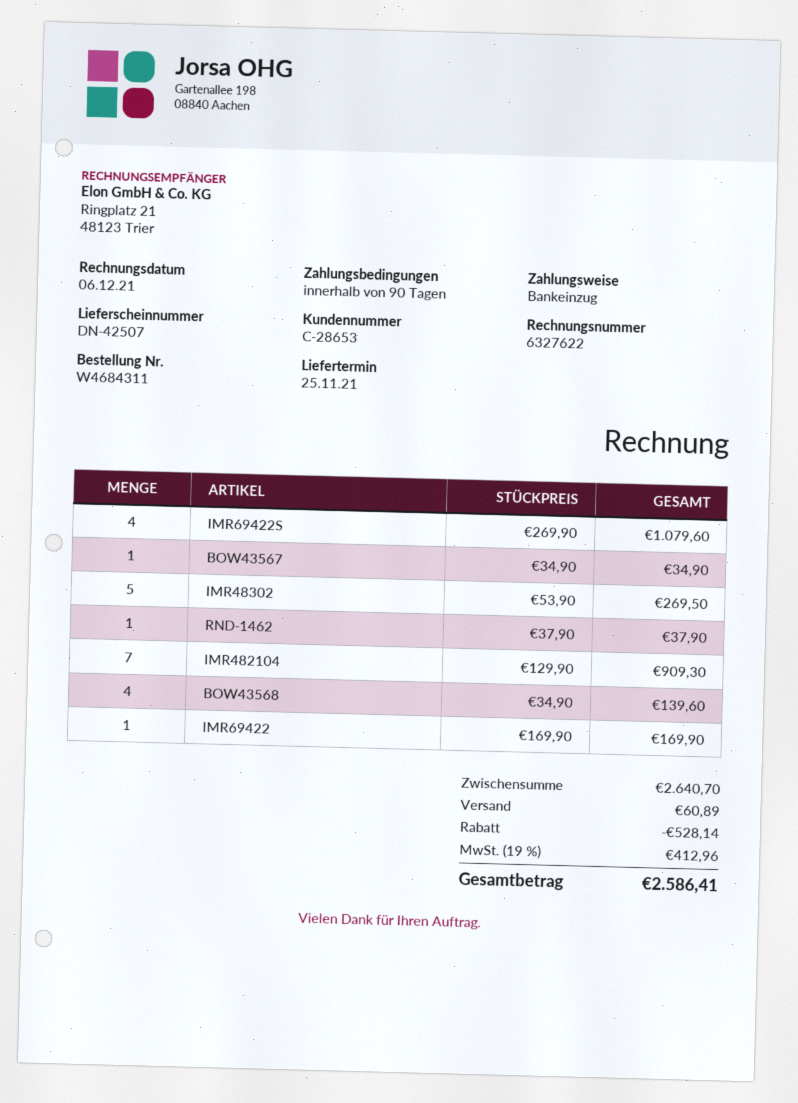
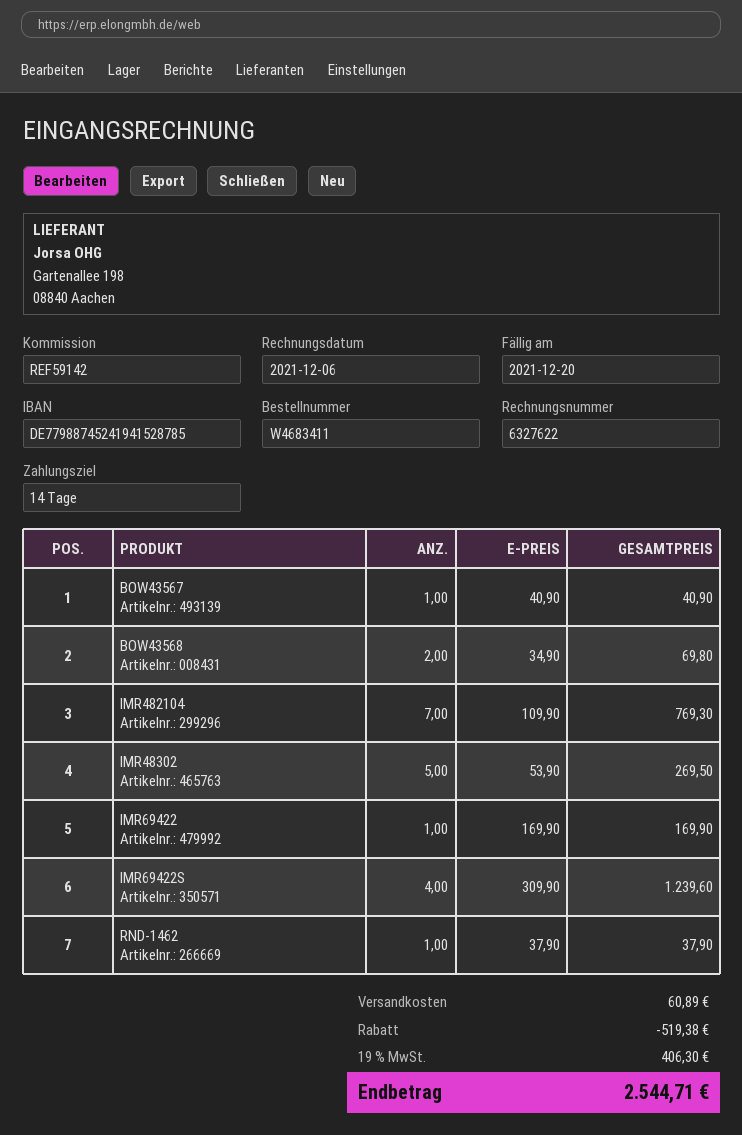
order number: W4684311 -> W4683411
payment terms: 90 days -> 14 days
IMR69422S: 4 x 269.90 = 1079.60 -> 4 x 309.90 = 1239.60
BOW43567: 1 x 34.90 = 34.90 -> 1 x 40.90 = 40.90
IMR482104: 7 x 129.90 = 909.30 -> 7 x 109.90 = 769.30
BOW43568: 4 x 34.90 = 139.60 -> 2 x 34.90 = 69.80
discount: 528.14 -> 519.38
tax: 19% = 412.96 -> 19% = 406.30
total: 2586.41 -> 2544.71

